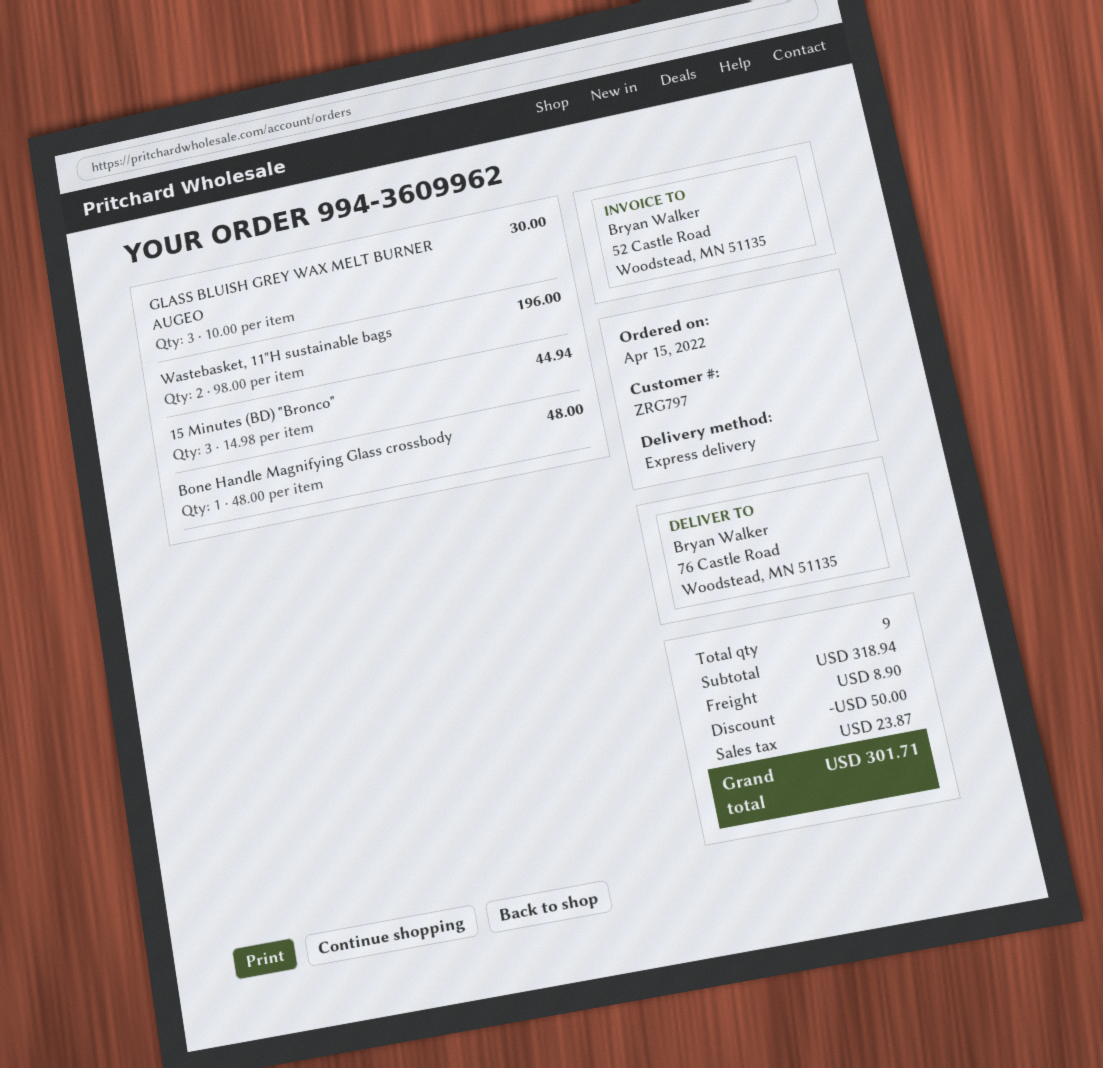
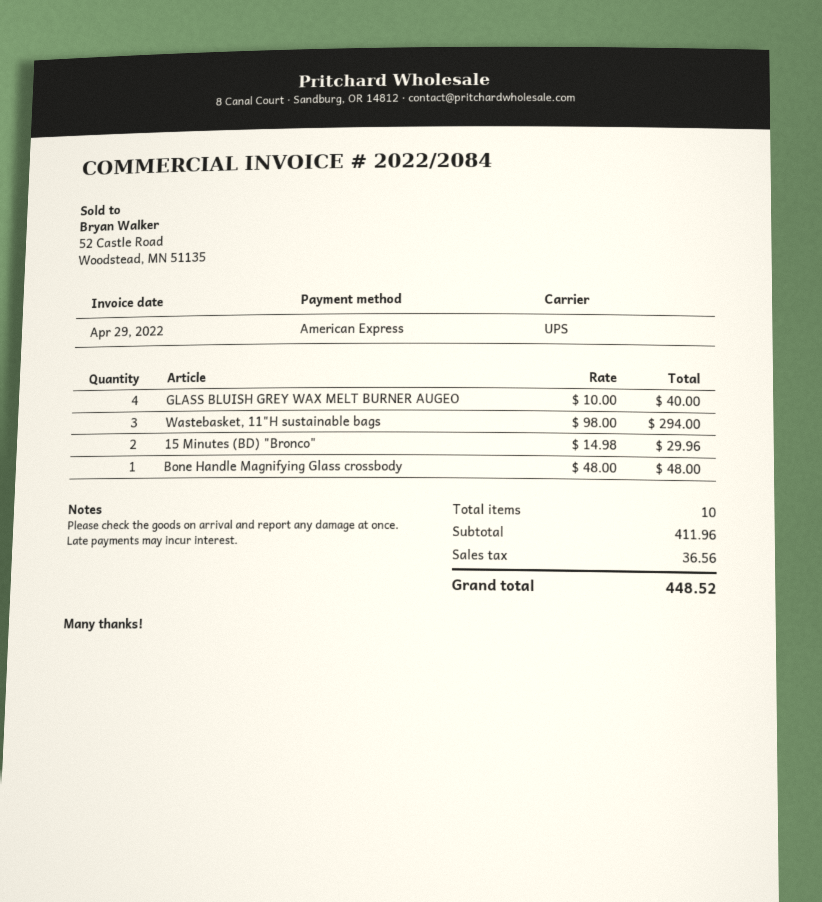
shipping method: express -> UPS
GLASS BLUISH GREY WAX MELT BURNER AUGEO: 3 x 10.00 = 30.00 -> 4 x 10.00 = 40.00
Wastebasket, 11"H sustainable bags: 2 x 98.00 = 196.00 -> 3 x 98.00 = 294.00
15 Minutes (BD) "Bronco": 3 x 14.98 = 44.94 -> 2 x 14.98 = 29.96
total quantity: 9 -> 10
subtotal: 318.94 -> 411.96
discount: 50.00 -> none
shipping: 8.90 -> none
tax: 23.87 -> 36.56
total: 301.71 -> 448.52

